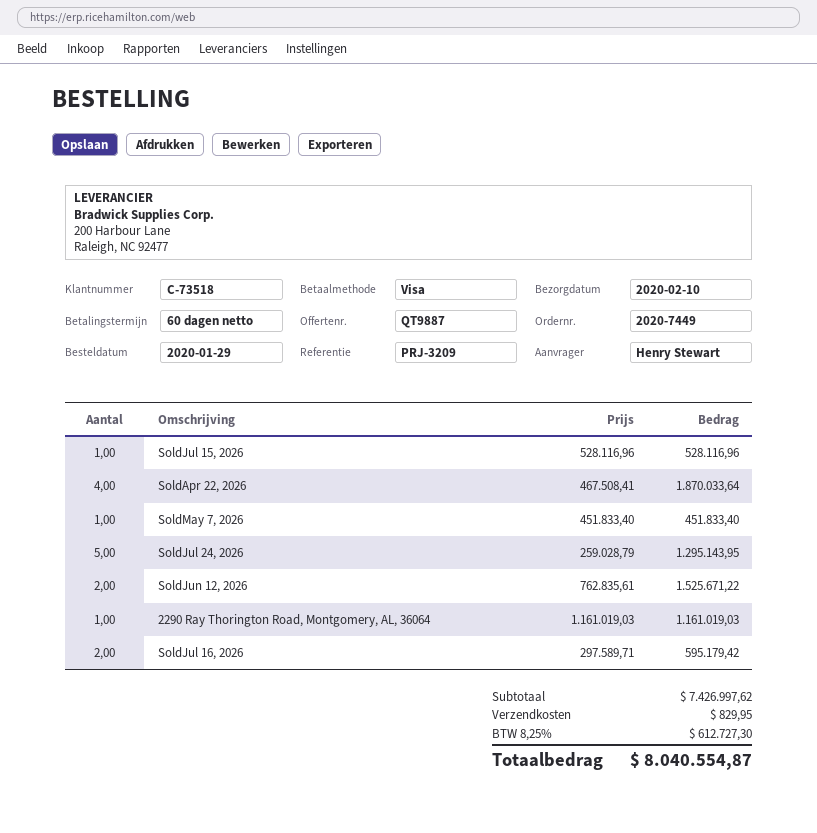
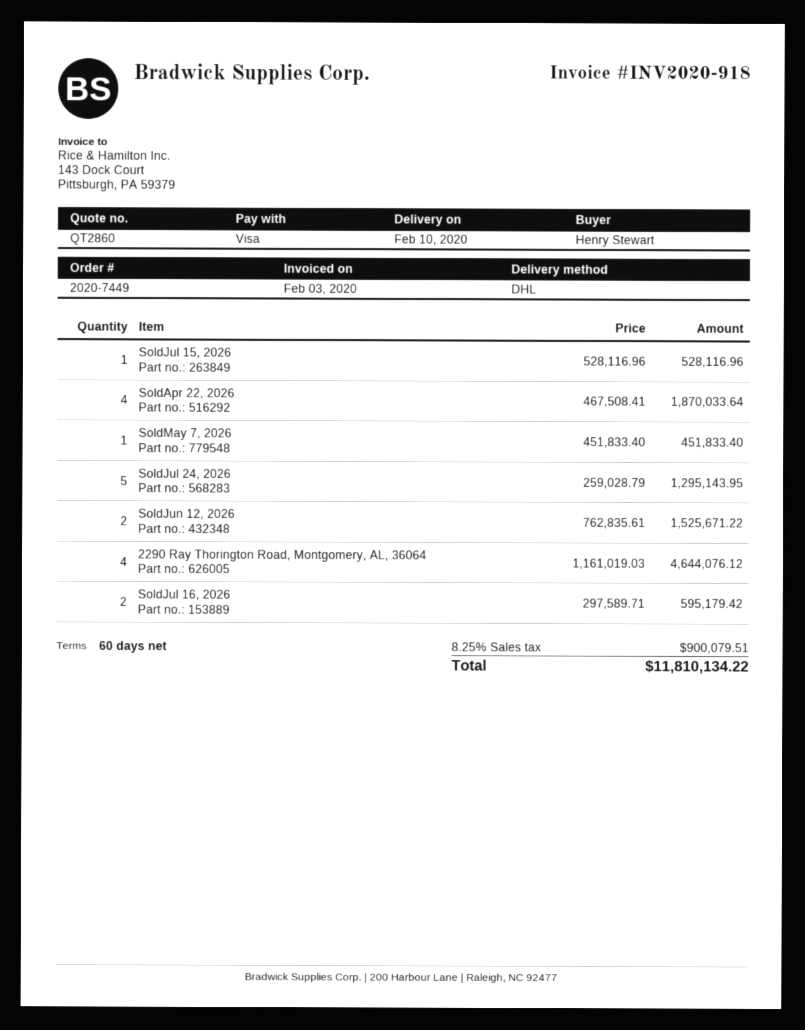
quote number: QT9887 -> QT2860
2290 Ray Thorington Road, Montgomery, AL, 36064: 1 x 1161019.03 = 1161019.03 -> 4 x 1161019.03 = 4644076.12
shipping: 829.95 -> none
tax: 8.25% = 612727.30 -> 8.25% = 900079.51
total: 8040554.87 -> 11810134.22

